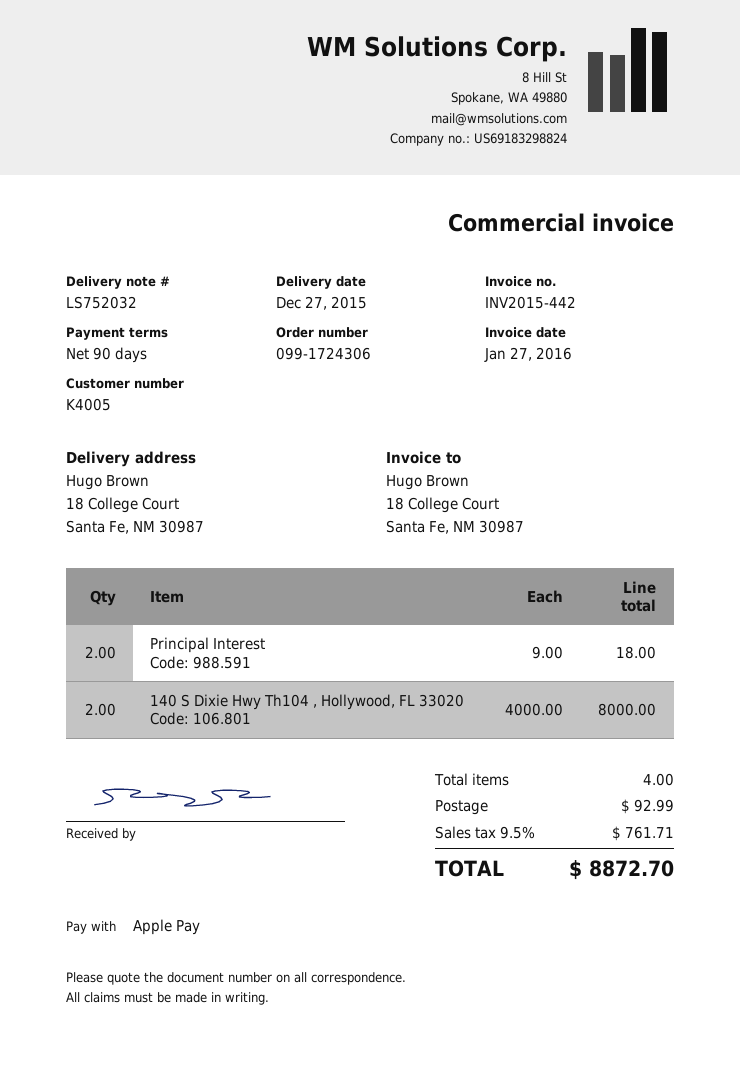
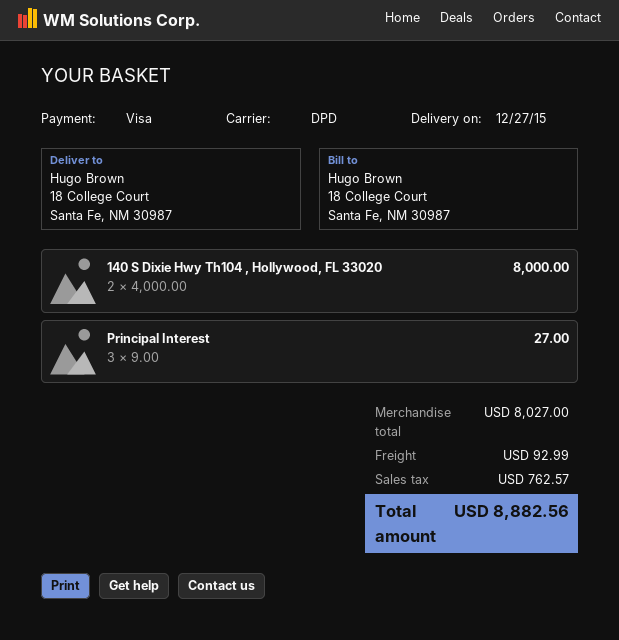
payment method: Apple Pay -> Visa
Principal Interest: 2 x 9.00 = 18.00 -> 3 x 9.00 = 27.00
tax: 761.71 -> 762.57
total: 8872.70 -> 8882.56

